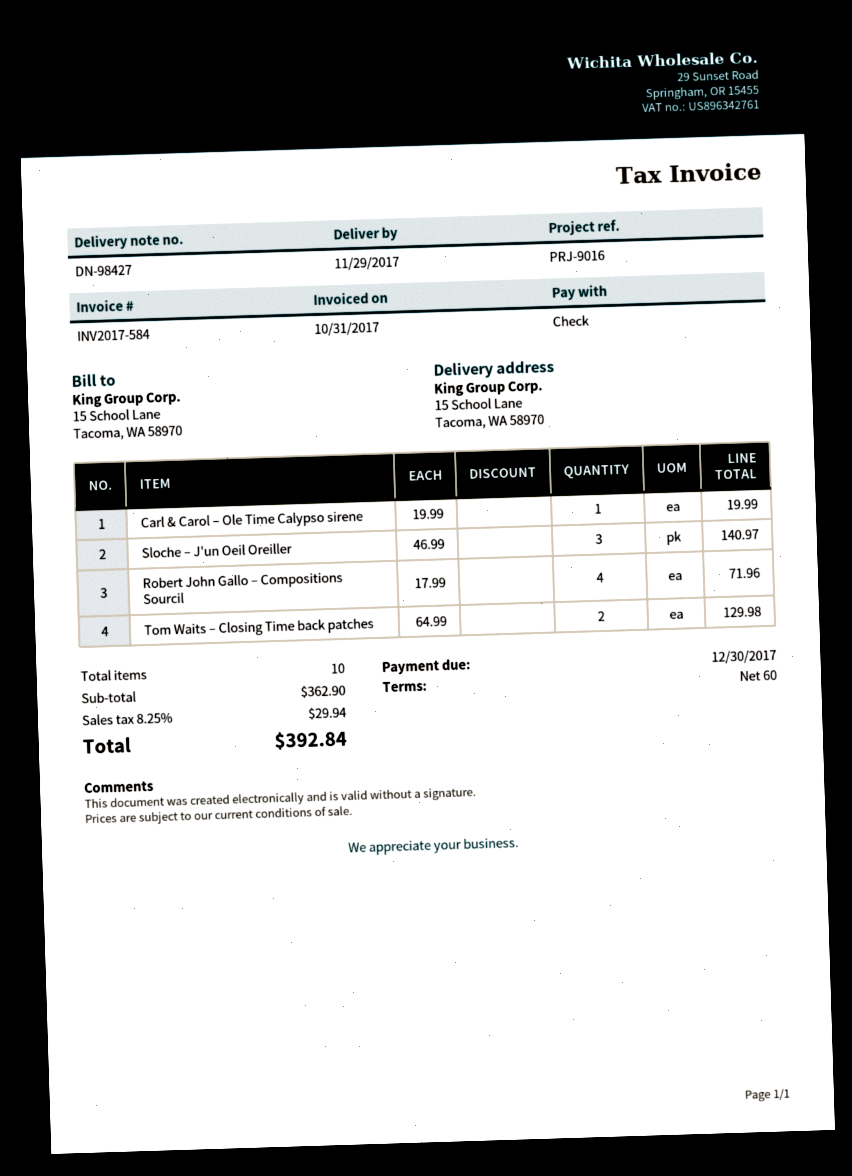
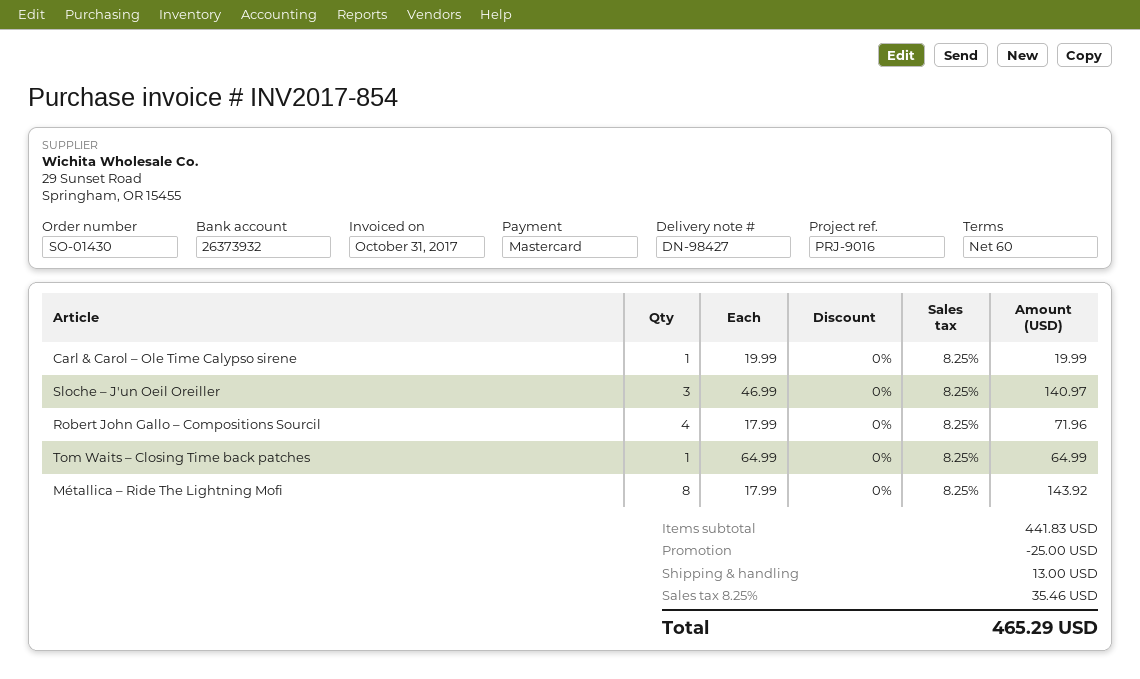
invoice number: INV2017-584 -> INV2017-854
payment method: cheque -> Mastercard
Tom Waits – Closing Time back patches: 2 x 64.99 = 129.98 -> 1 x 64.99 = 64.99
Métallica – Ride The Lightning Mofi: none -> 8 x 17.99 = 143.92
subtotal: 362.90 -> 441.83
discount: none -> 25.00
shipping: none -> 13.00
tax: 8.25% = 29.94 -> 8.25% = 35.46
total: 392.84 -> 465.29

